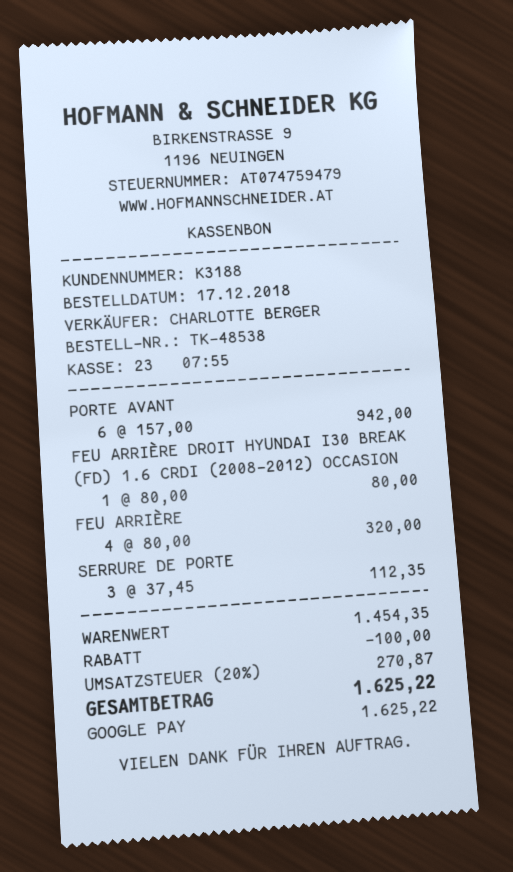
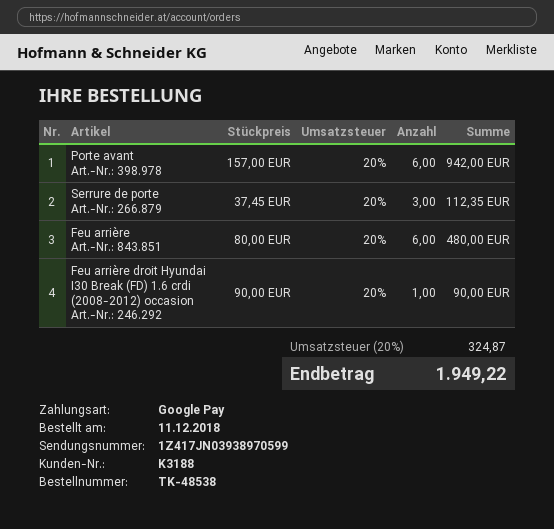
order date: 2018-12-17 -> 2018-12-11
FEU ARRIÈRE DROIT HYUNDAI I30 BREAK (FD) 1.6 CRDI (2008-2012) OCCASION: 1 x 80.00 = 80.00 -> 1 x 90.00 = 90.00
FEU ARRIÈRE: 4 x 80.00 = 320.00 -> 6 x 80.00 = 480.00
discount: 100.00 -> none
tax: 20% = 270.87 -> 20% = 324.87
total: 1625.22 -> 1949.22

